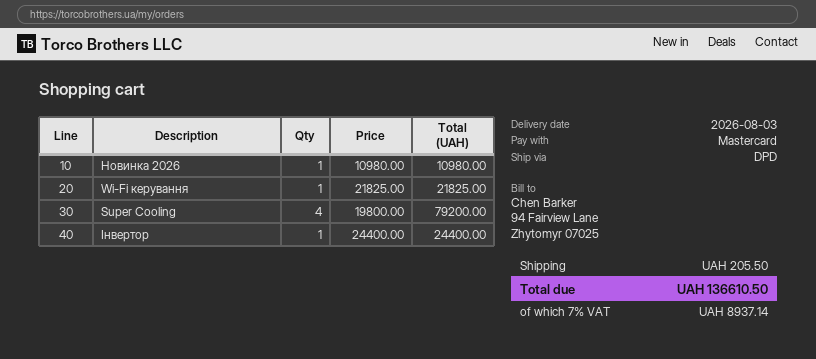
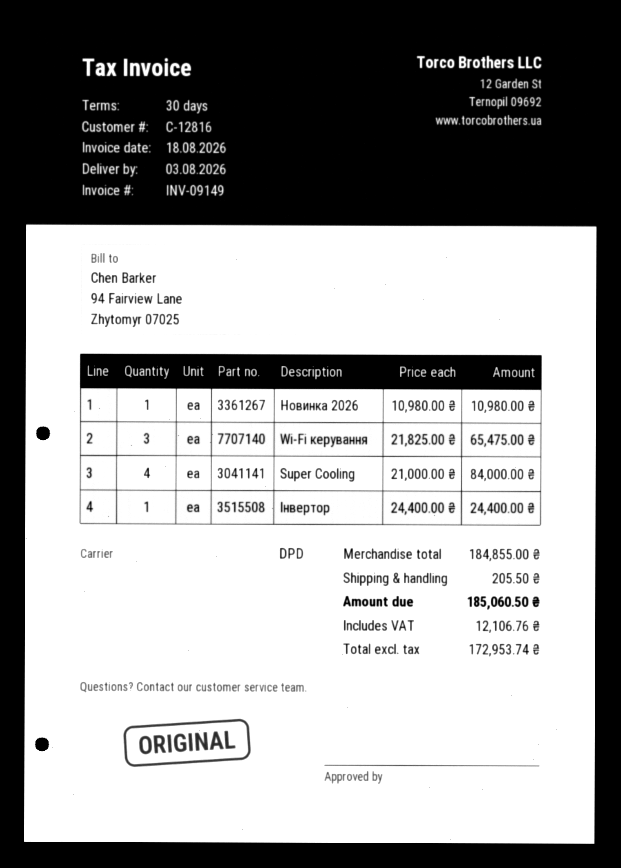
Wi-Fi керування: 1 x 21825.00 = 21825.00 -> 3 x 21825.00 = 65475.00
Super Cooling: 4 x 19800.00 = 79200.00 -> 4 x 21000.00 = 84000.00
tax: 8937.14 -> 12106.76
total: 136610.50 -> 185060.50

